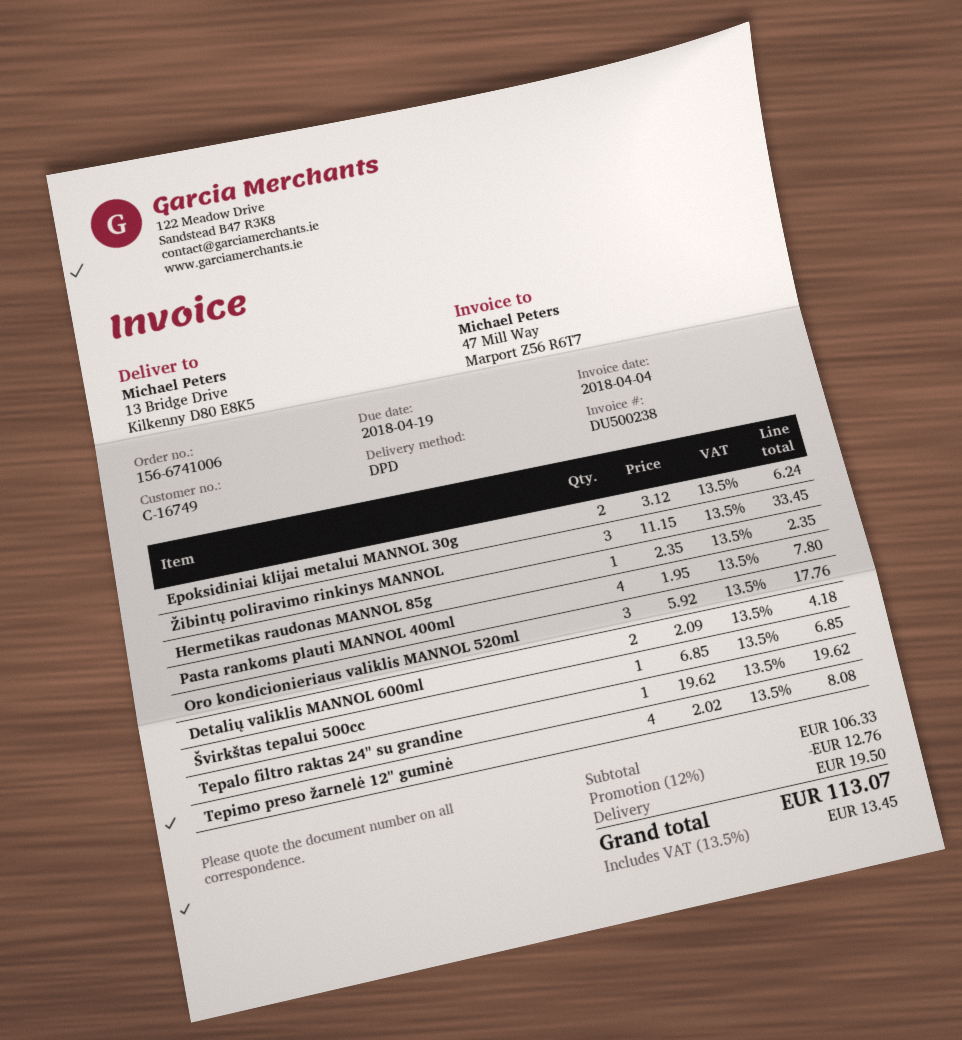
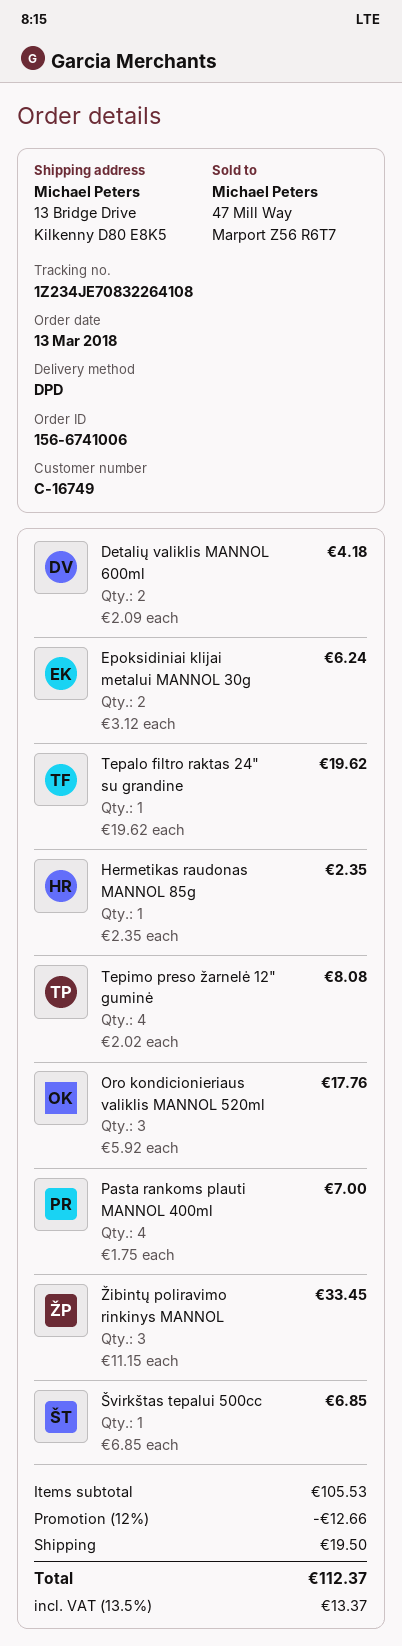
Pasta rankoms plauti MANNOL 400ml: 4 x 1.95 = 7.80 -> 4 x 1.75 = 7.00
subtotal: 106.33 -> 105.53
discount: 12% = 12.76 -> 12% = 12.66
tax: 13.5% = 13.45 -> 13.5% = 13.37
total: 113.07 -> 112.37

